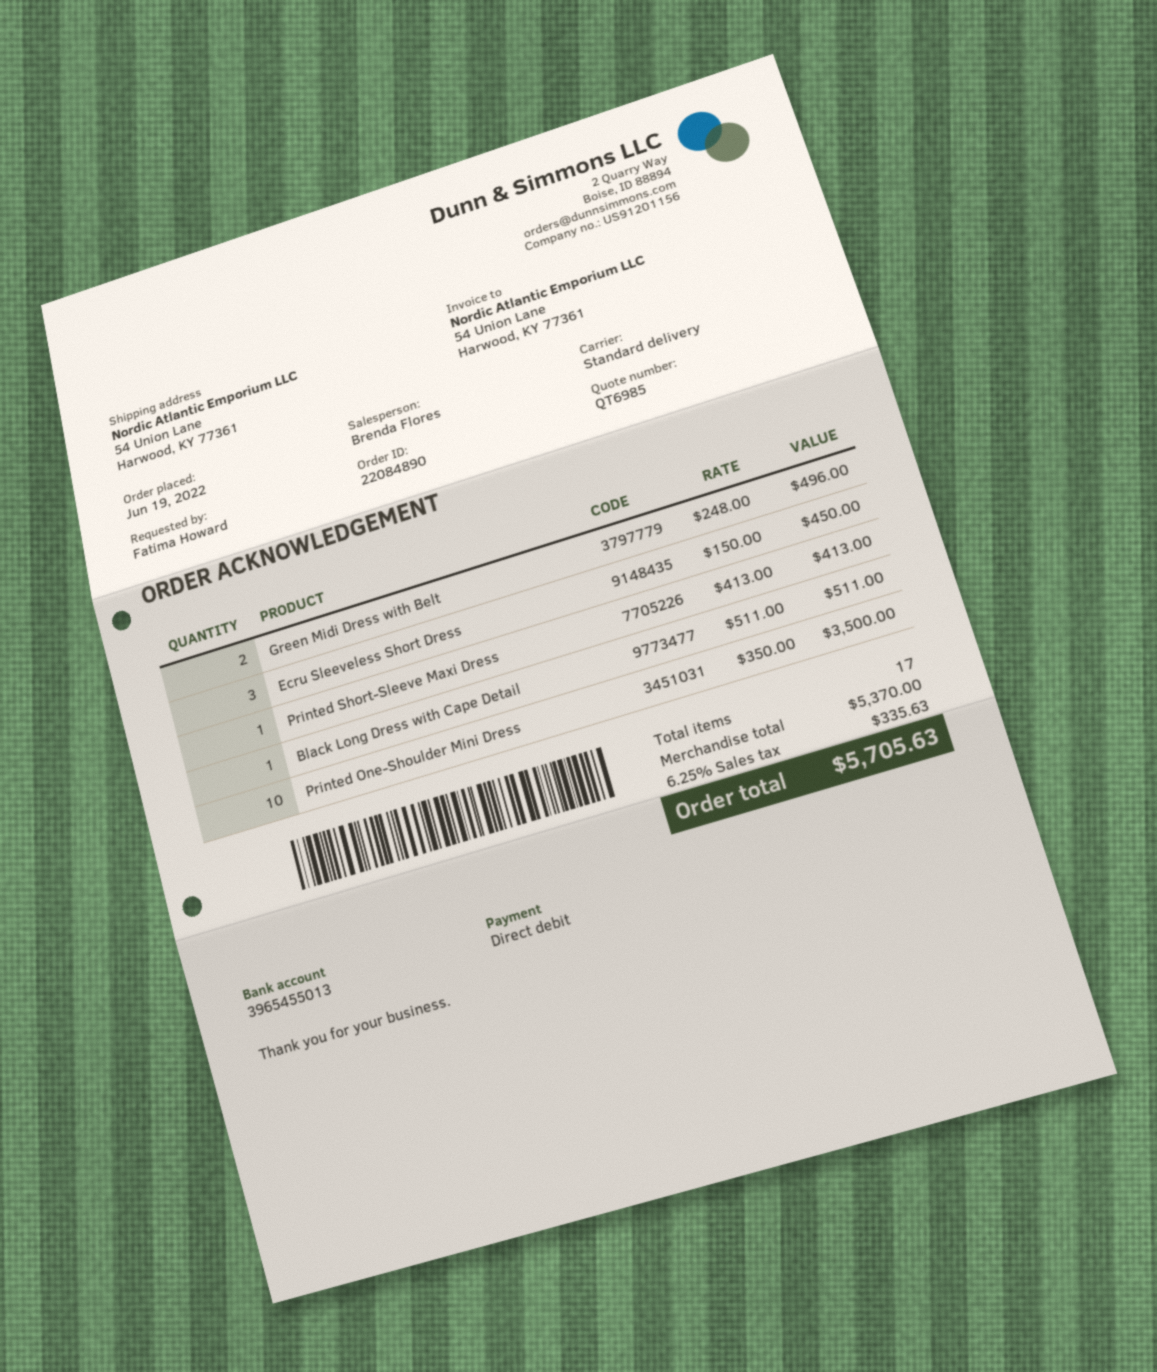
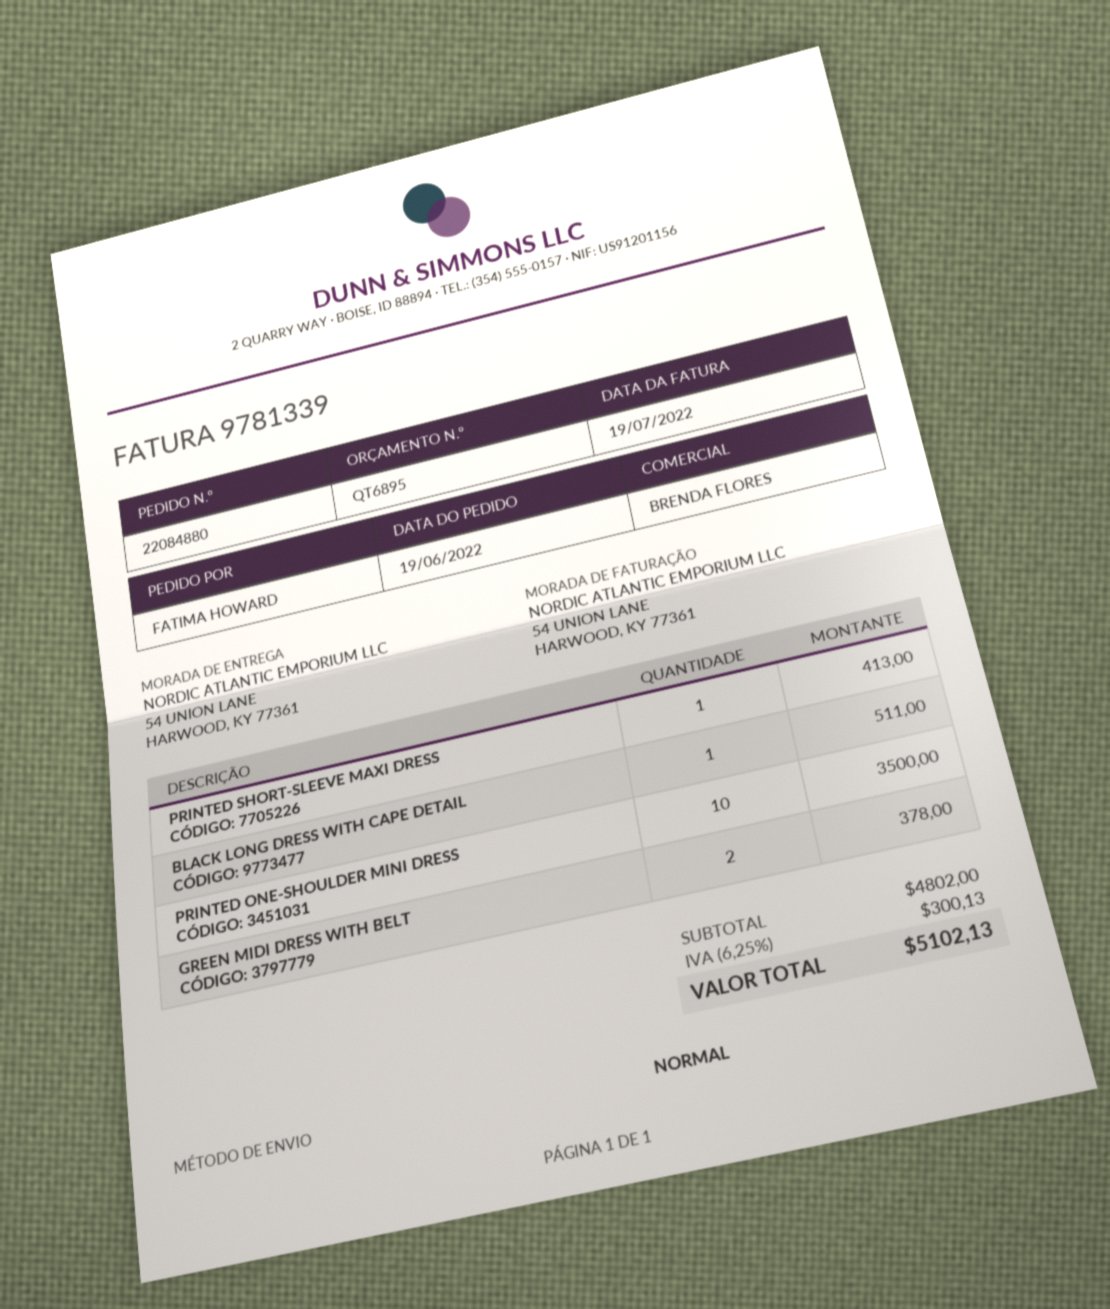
quote number: QT6985 -> QT6895
order number: 22084890 -> 22084880
Green Midi Dress with Belt: 2 for 496.00 -> 2 for 378.00
Ecru Sleeveless Short Dress: 3 for 450.00 -> none
subtotal: 5370.00 -> 4802.00
tax: 6.25% = 335.63 -> 6.25% = 300.13
total: 5705.63 -> 5102.13

